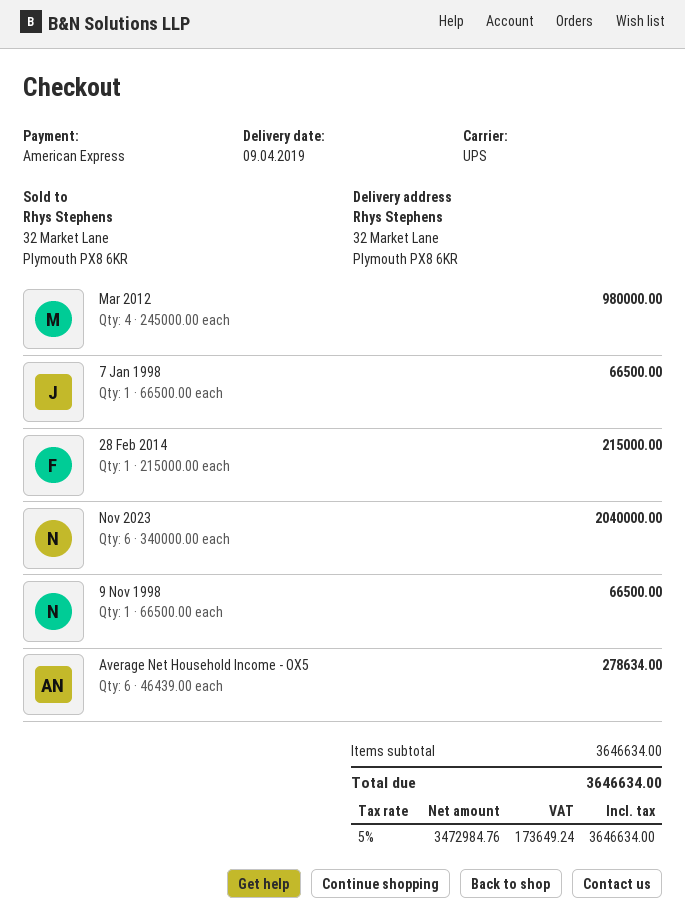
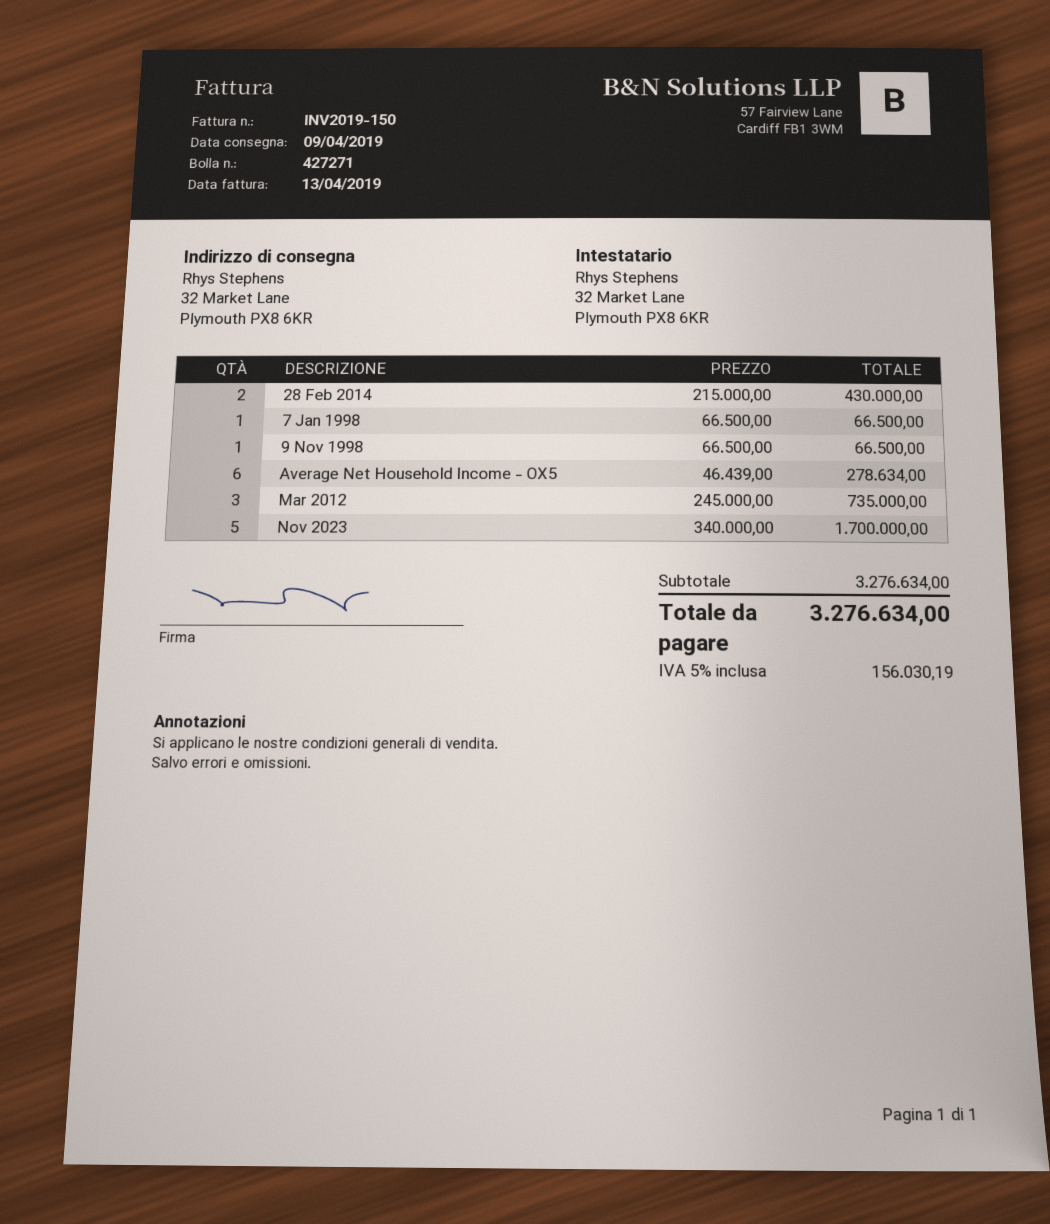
Mar 2012: 4 x 245000.00 = 980000.00 -> 3 x 245000.00 = 735000.00
28 Feb 2014: 1 x 215000.00 = 215000.00 -> 2 x 215000.00 = 430000.00
Nov 2023: 6 x 340000.00 = 2040000.00 -> 5 x 340000.00 = 1700000.00
subtotal: 3646634.00 -> 3276634.00
tax: 5% = 173649.24 -> 5% = 156030.19
total: 3646634.00 -> 3276634.00

